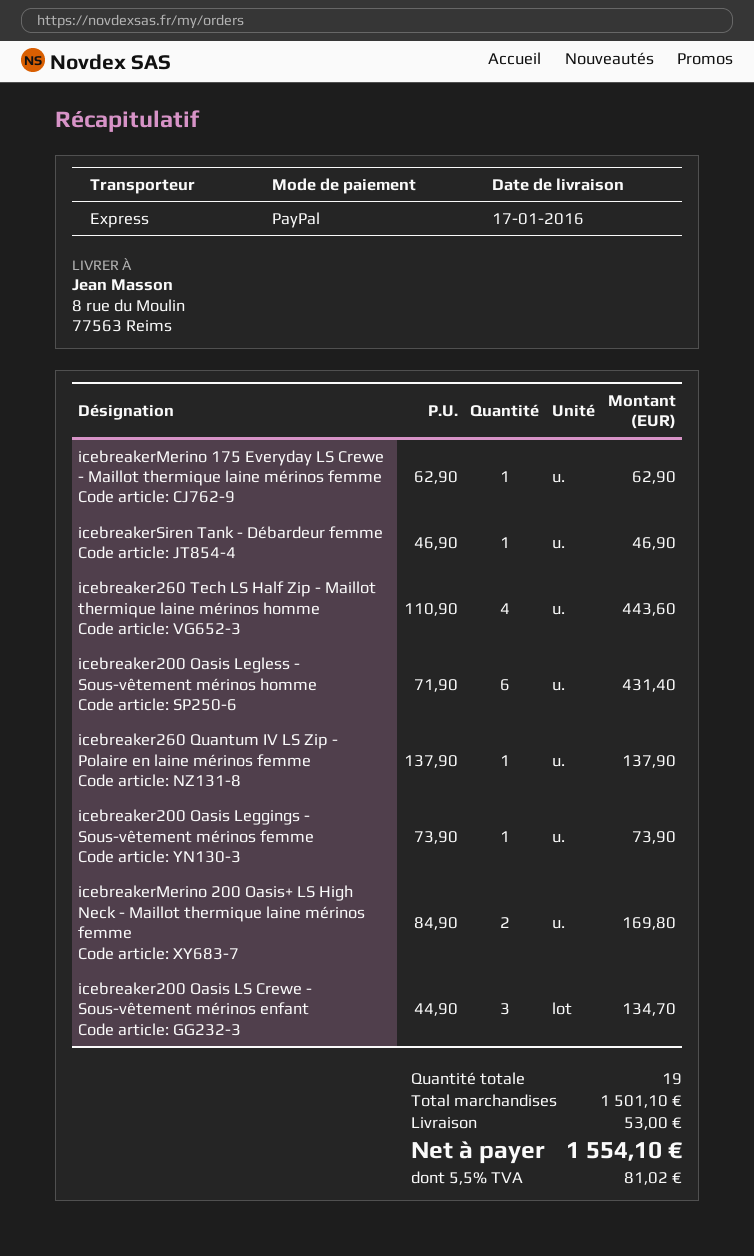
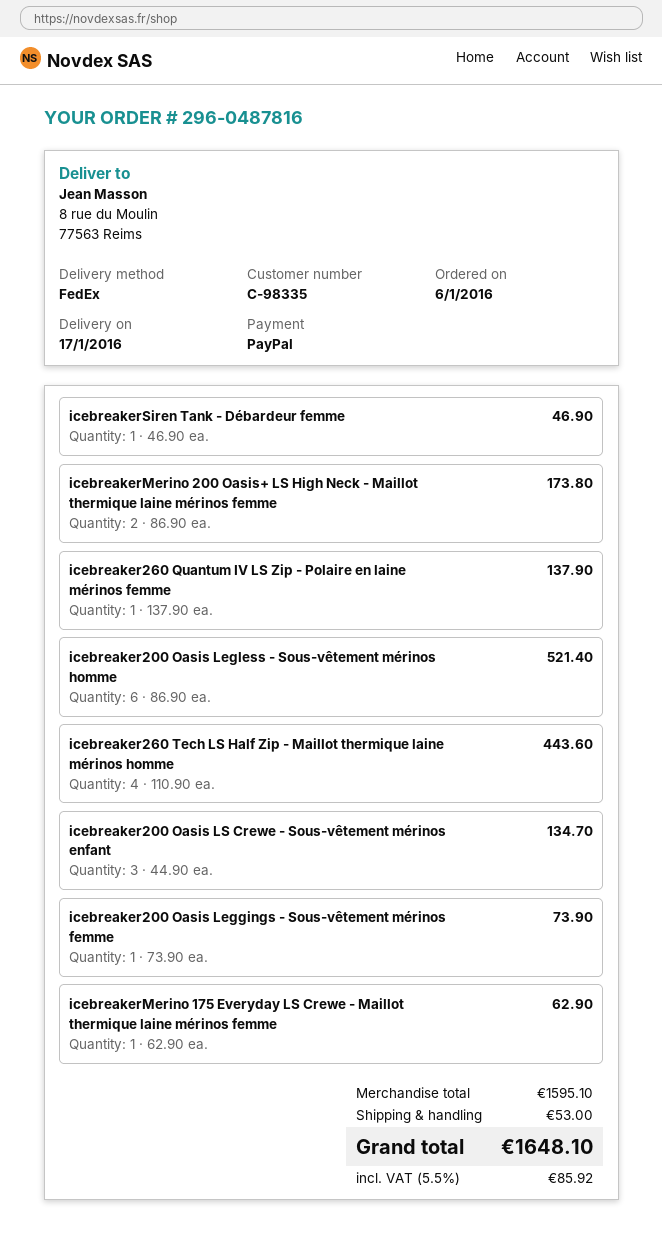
shipping method: express -> FedEx
icebreaker200 Oasis Legless - Sous-vêtement mérinos homme: 6 x 71.90 = 431.40 -> 6 x 86.90 = 521.40
icebreakerMerino 200 Oasis+ LS High Neck - Maillot thermique laine mérinos femme: 2 x 84.90 = 169.80 -> 2 x 86.90 = 173.80
subtotal: 1501.10 -> 1595.10
tax: 5.5% = 81.02 -> 5.5% = 85.92
total: 1554.10 -> 1648.10

